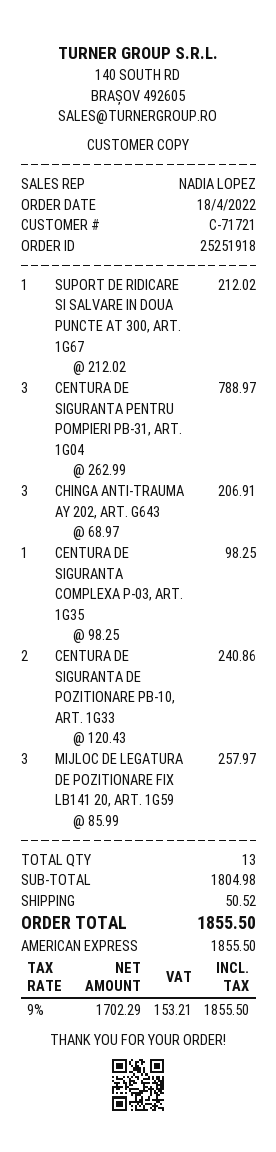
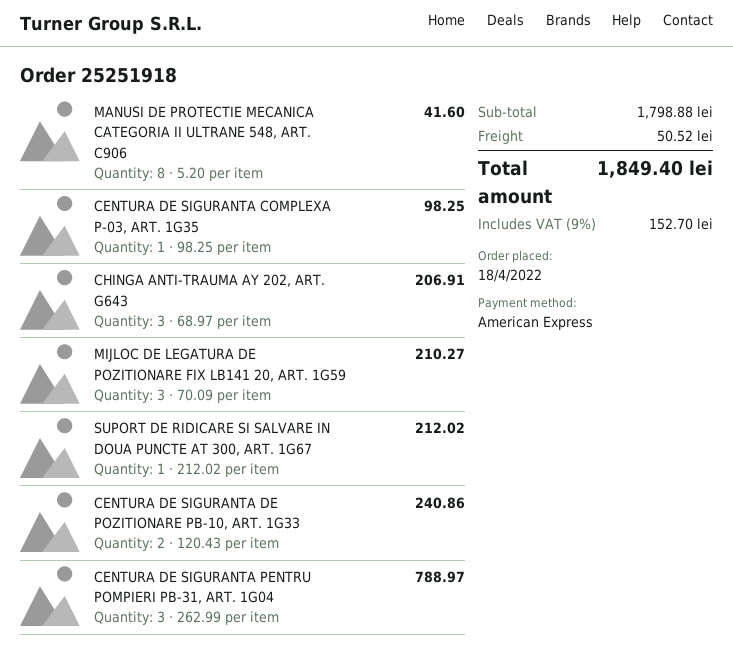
MIJLOC DE LEGATURA DE POZITIONARE FIX LB141 20, ART. 1G59: 3 x 85.99 = 257.97 -> 3 x 70.09 = 210.27
MANUSI DE PROTECTIE MECANICA CATEGORIA II ULTRANE 548, ART. C906: none -> 8 x 5.20 = 41.60
subtotal: 1804.98 -> 1798.88
tax: 9% = 153.21 -> 9% = 152.70
total: 1855.50 -> 1849.40

